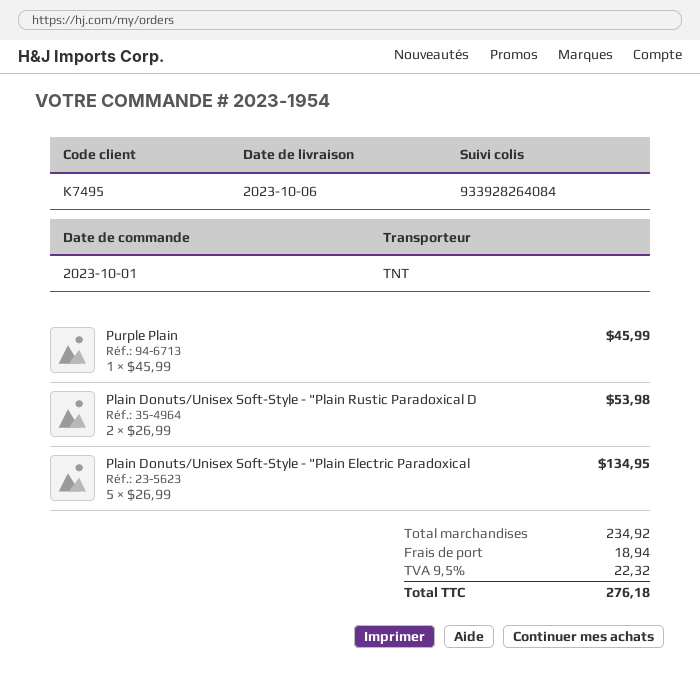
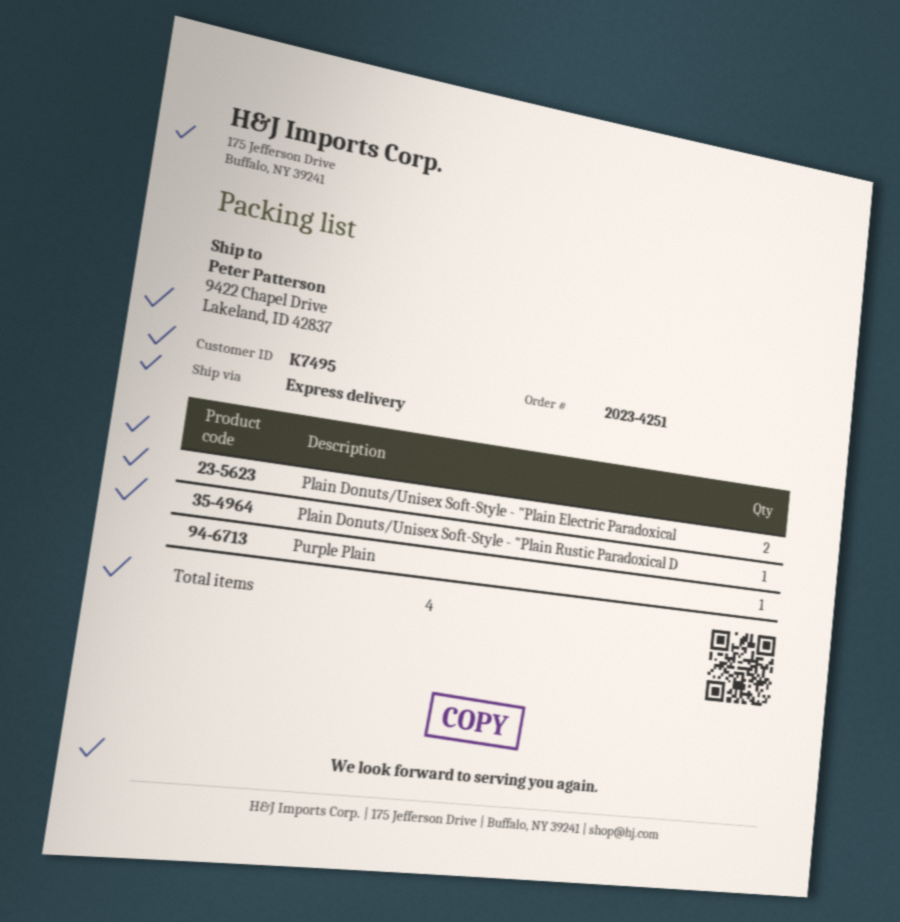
order number: 2023-1954 -> 2023-4251
shipping method: TNT -> express
Plain Donuts/Unisex Soft-Style - "Plain Rustic Paradoxical D: 2 -> 1
Plain Donuts/Unisex Soft-Style - "Plain Electric Paradoxical: 5 -> 2

